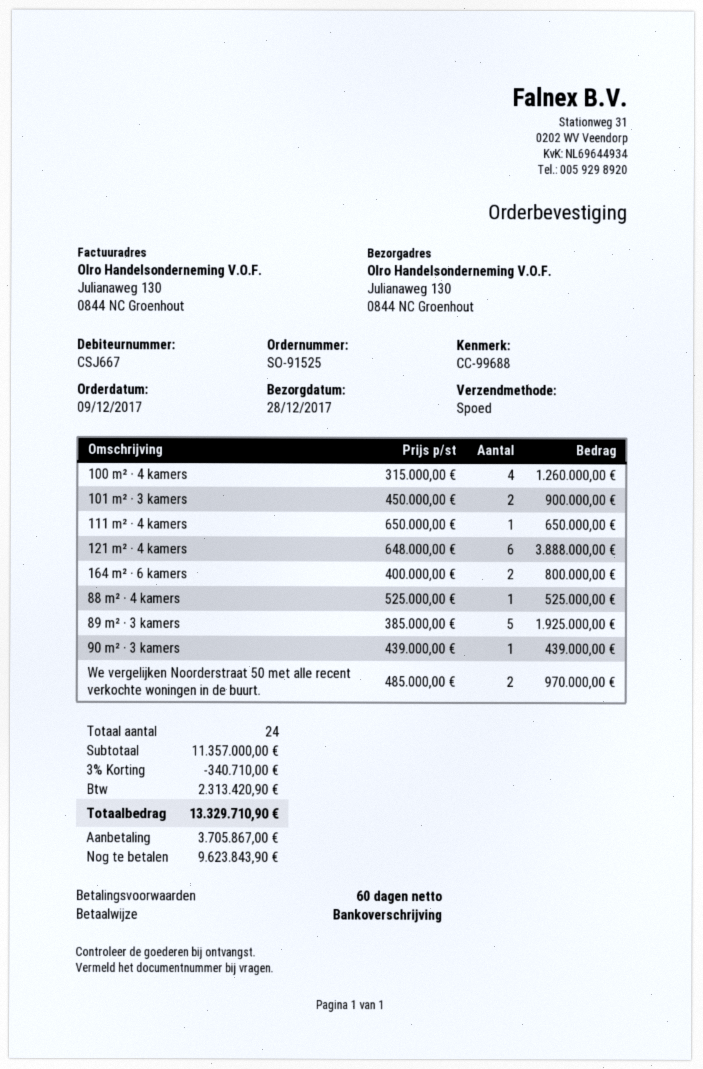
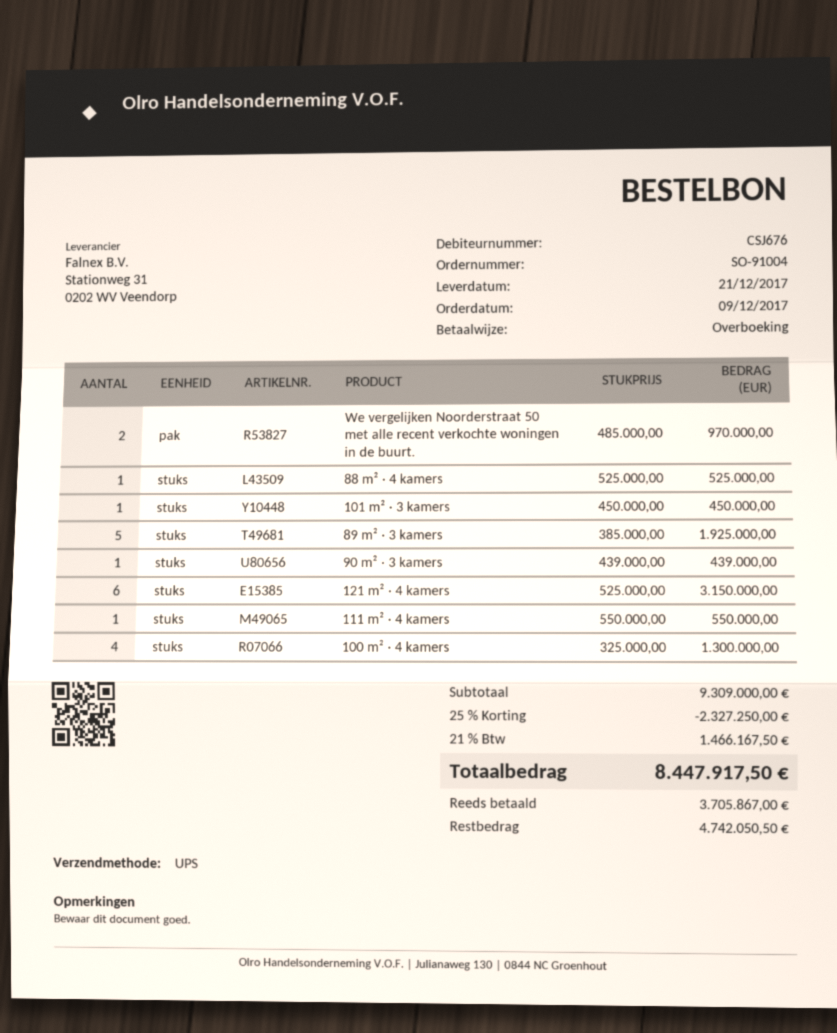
order number: SO-91525 -> SO-91004
delivery date: 2017-12-28 -> 2017-12-21
customer number: CSJ667 -> CSJ676
shipping method: express -> UPS
100 m² · 4 kamers: 4 x 315000.00 = 1260000.00 -> 4 x 325000.00 = 1300000.00
101 m² · 3 kamers: 2 x 450000.00 = 900000.00 -> 1 x 450000.00 = 450000.00
111 m² · 4 kamers: 1 x 650000.00 = 650000.00 -> 1 x 550000.00 = 550000.00
121 m² · 4 kamers: 6 x 648000.00 = 3888000.00 -> 6 x 525000.00 = 3150000.00
164 m² · 6 kamers: 2 x 400000.00 = 800000.00 -> none
subtotal: 11357000.00 -> 9309000.00
discount: 3% = 340710.00 -> 25% = 2327250.00
tax: 2313420.90 -> 1466167.50
total: 13329710.90 -> 8447917.50
balance: 9623843.90 -> 4742050.50

